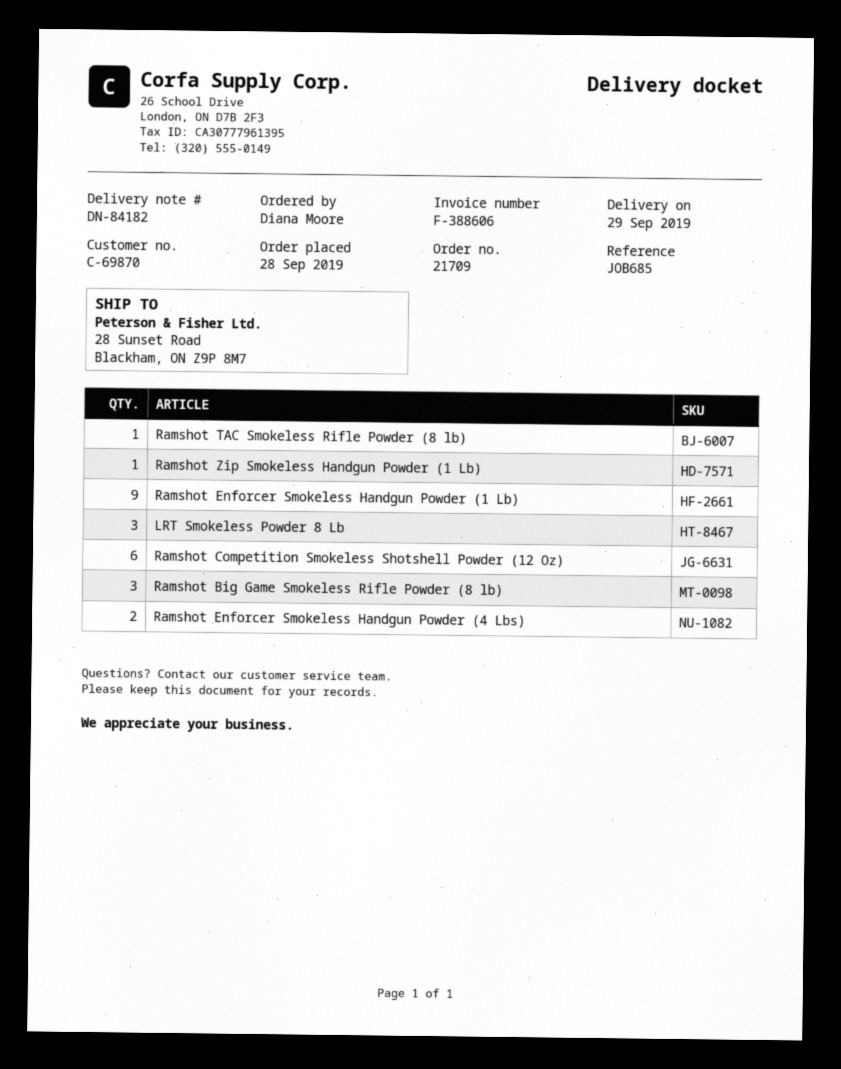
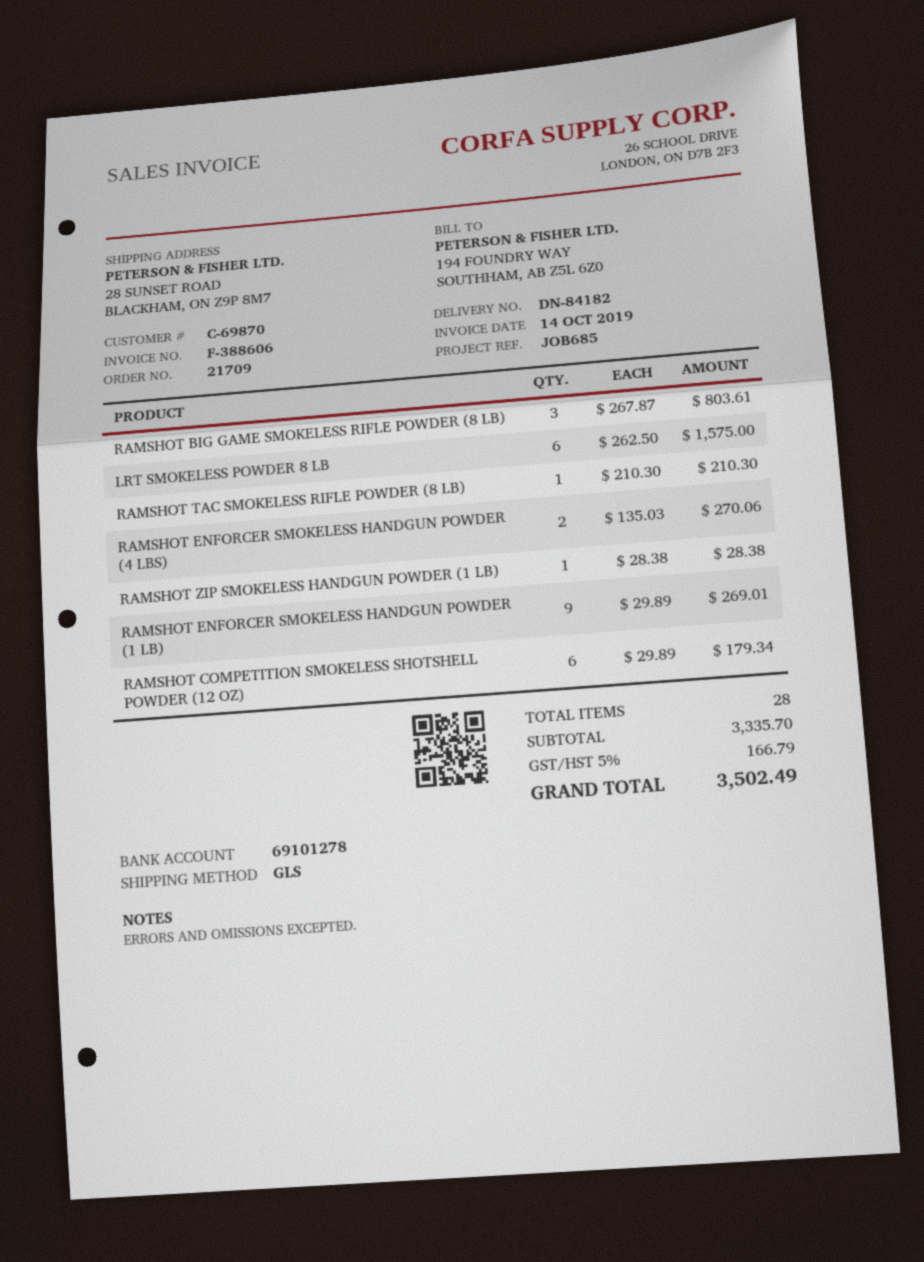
LRT Smokeless Powder 8 Lb: 3 -> 6

